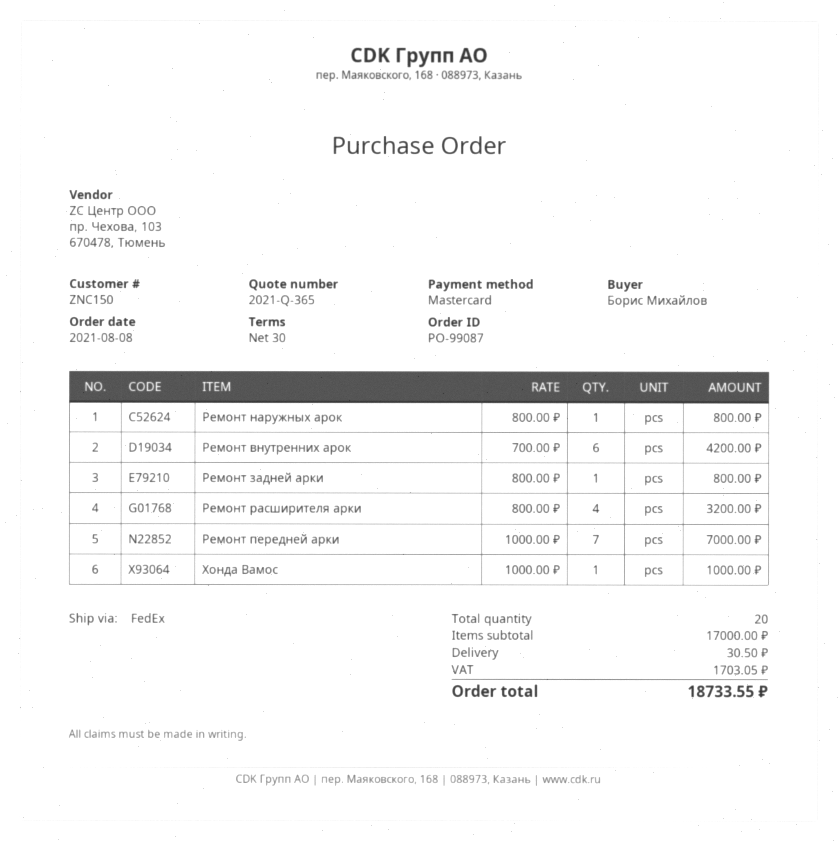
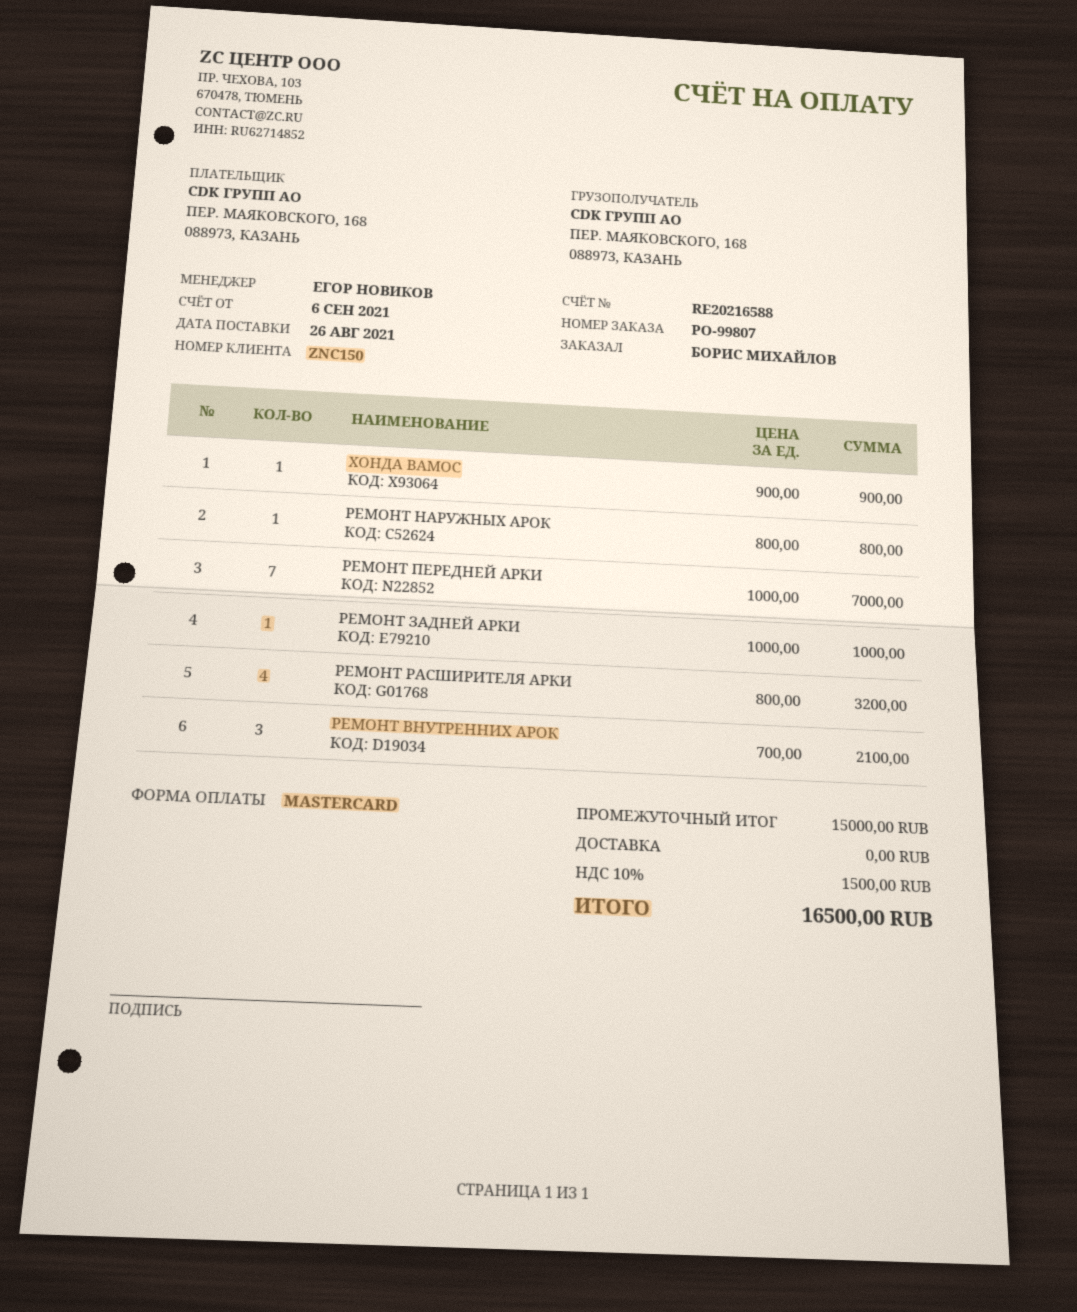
order number: PO-99087 -> PO-99807
Ремонт внутренних арок: 6 x 700.00 = 4200.00 -> 3 x 700.00 = 2100.00
Ремонт задней арки: 1 x 800.00 = 800.00 -> 1 x 1000.00 = 1000.00
Хонда Вамос: 1 x 1000.00 = 1000.00 -> 1 x 900.00 = 900.00
subtotal: 17000.00 -> 15000.00
shipping: 30.50 -> 0.00
tax: 1703.05 -> 1500.00
total: 18733.55 -> 16500.00

